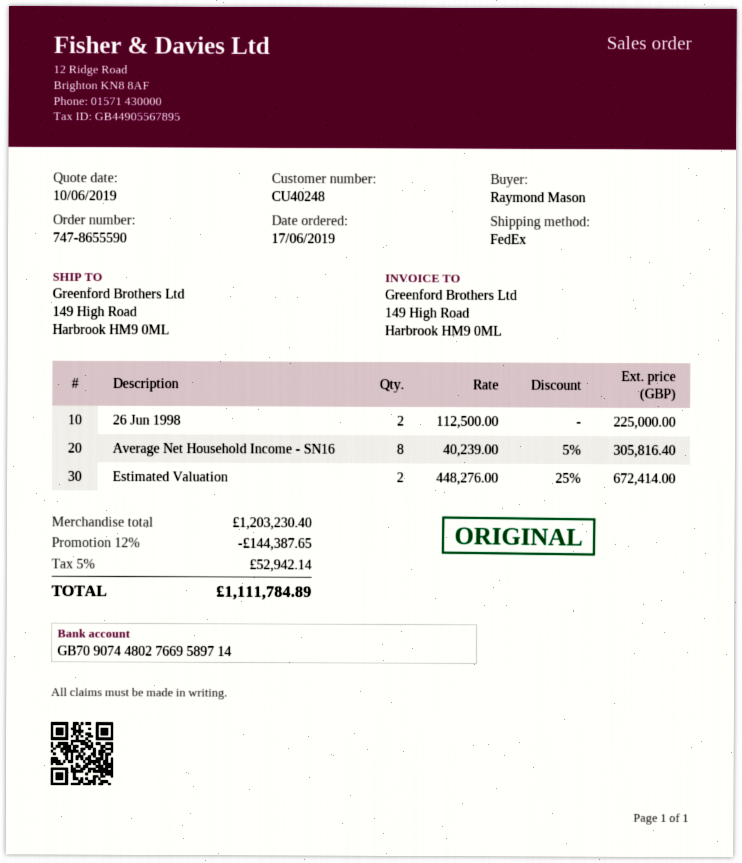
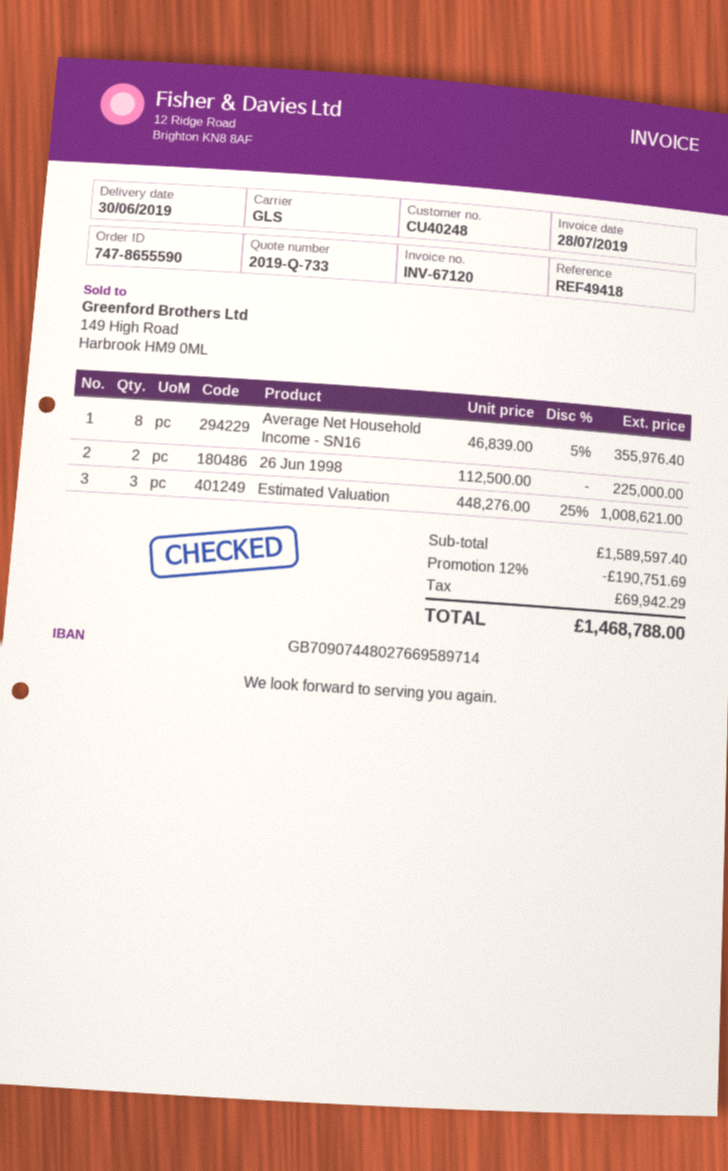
shipping method: FedEx -> GLS
Average Net Household Income - SN16: 8 x 40239.00 - 5% = 305816.40 -> 8 x 46839.00 - 5% = 355976.40
Estimated Valuation: 2 x 448276.00 - 25% = 672414.00 -> 3 x 448276.00 - 25% = 1008621.00
subtotal: 1203230.40 -> 1589597.40
discount: 12% = 144387.65 -> 12% = 190751.69
tax: 52942.14 -> 69942.29
total: 1111784.89 -> 1468788.00

